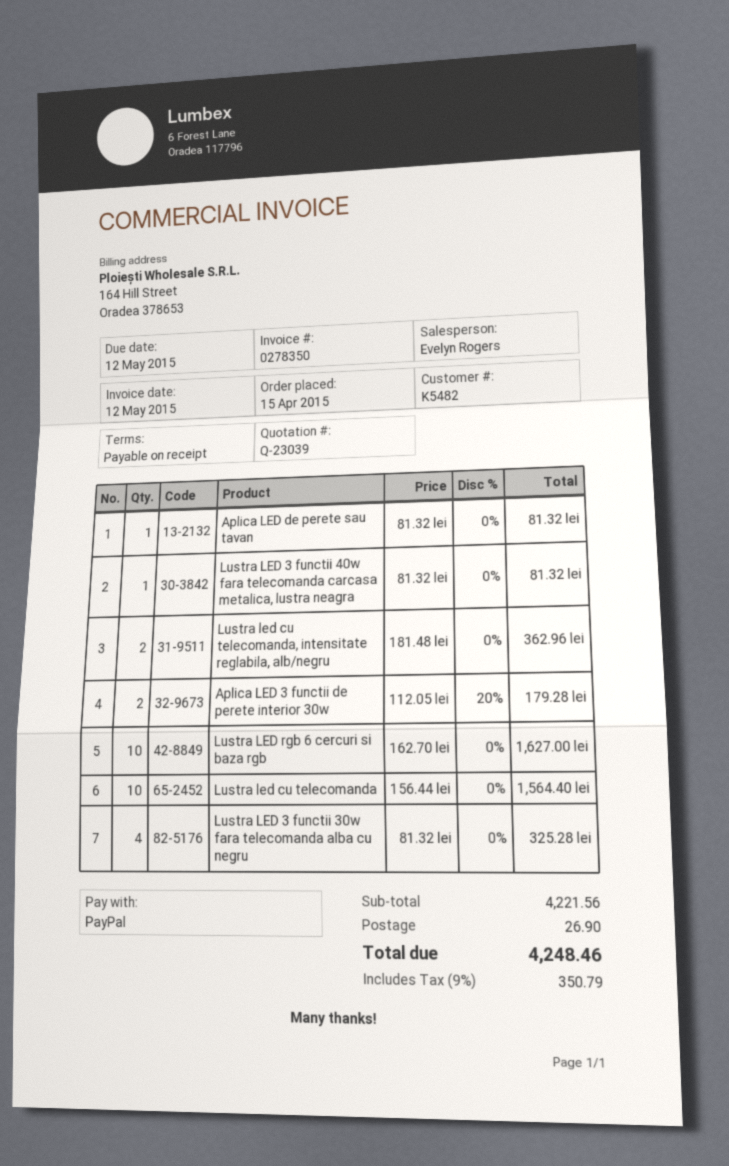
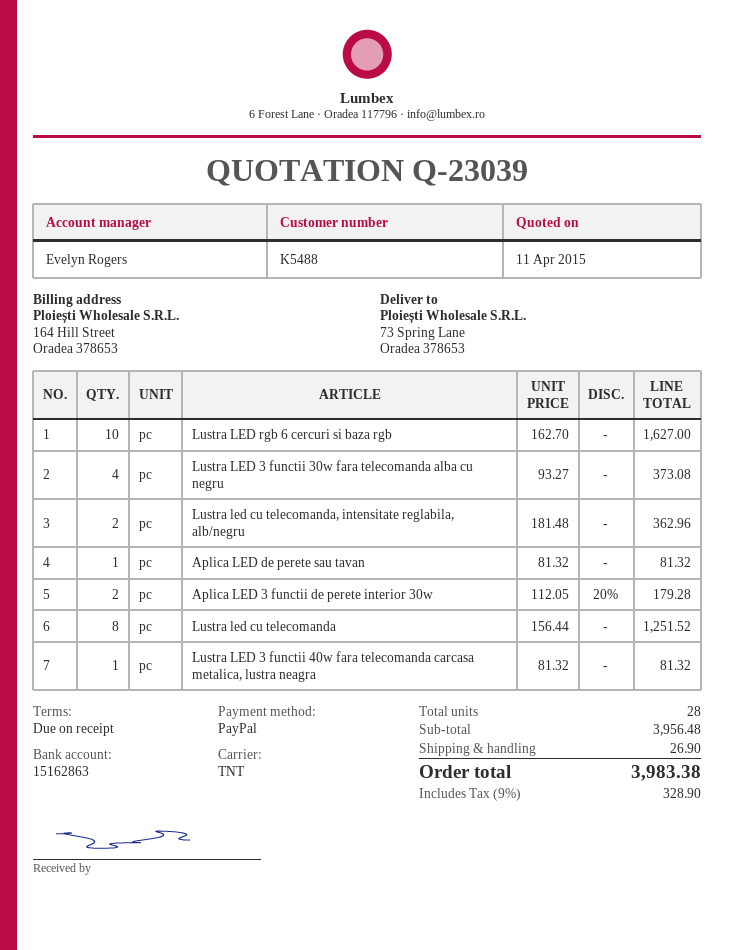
customer number: K5482 -> K5488
Lustra led cu telecomanda: 10 x 156.44 = 1564.40 -> 8 x 156.44 = 1251.52
Lustra LED 3 functii 30w fara telecomanda alba cu negru: 4 x 81.32 = 325.28 -> 4 x 93.27 = 373.08
subtotal: 4221.56 -> 3956.48
tax: 9% = 350.79 -> 9% = 328.90
total: 4248.46 -> 3983.38

